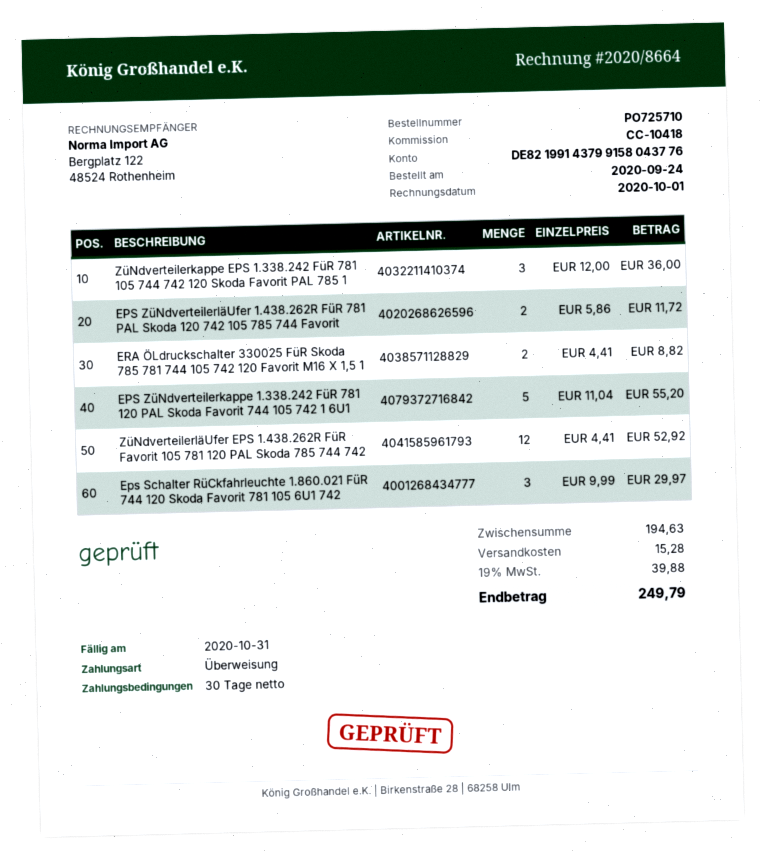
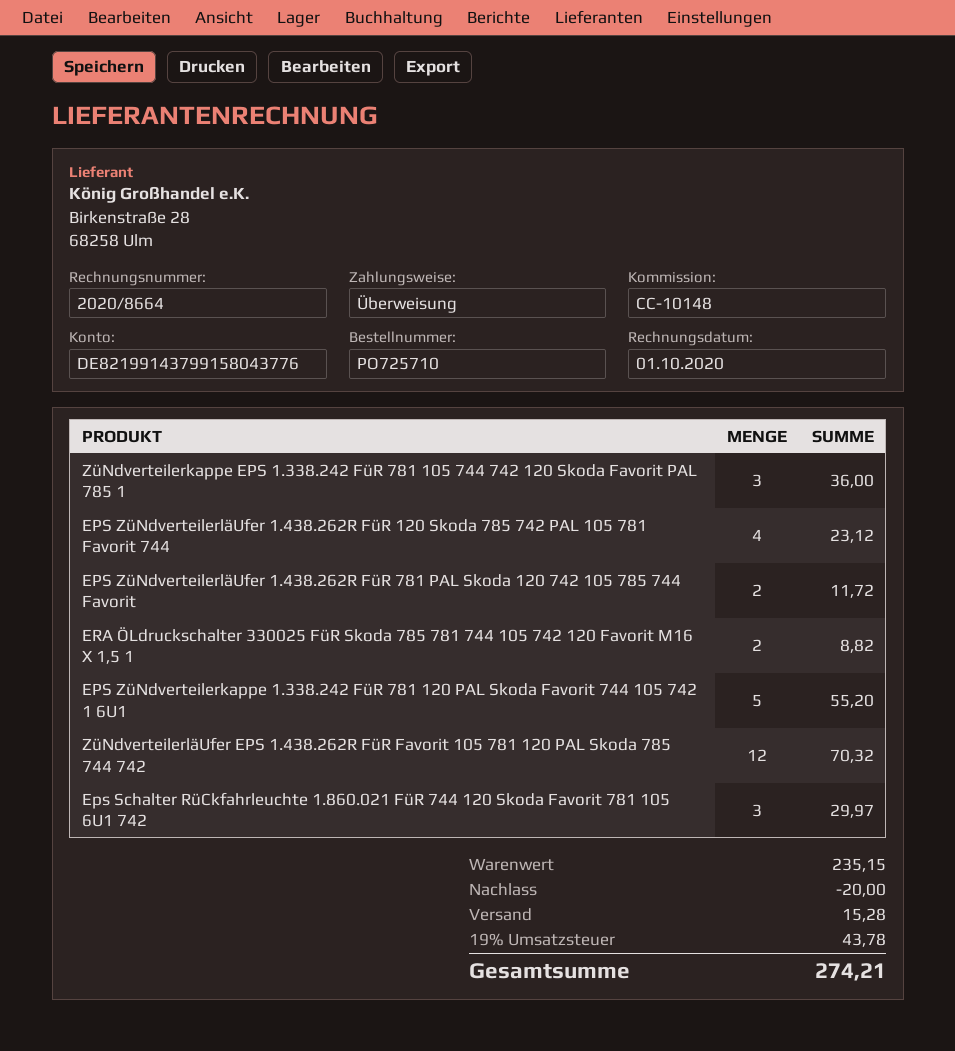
reference: CC-10418 -> CC-10148
ZüNdverteilerläUfer EPS 1.438.262R FüR Favorit 105 781 120 PAL Skoda 785 744 742: 12 for 52.92 -> 12 for 70.32
EPS ZüNdverteilerläUfer 1.438.262R FüR 120 Skoda 785 742 PAL 105 781 Favorit 744: none -> 4 for 23.12
subtotal: 194.63 -> 235.15
discount: none -> 20.00
tax: 19% = 39.88 -> 19% = 43.78
total: 249.79 -> 274.21

